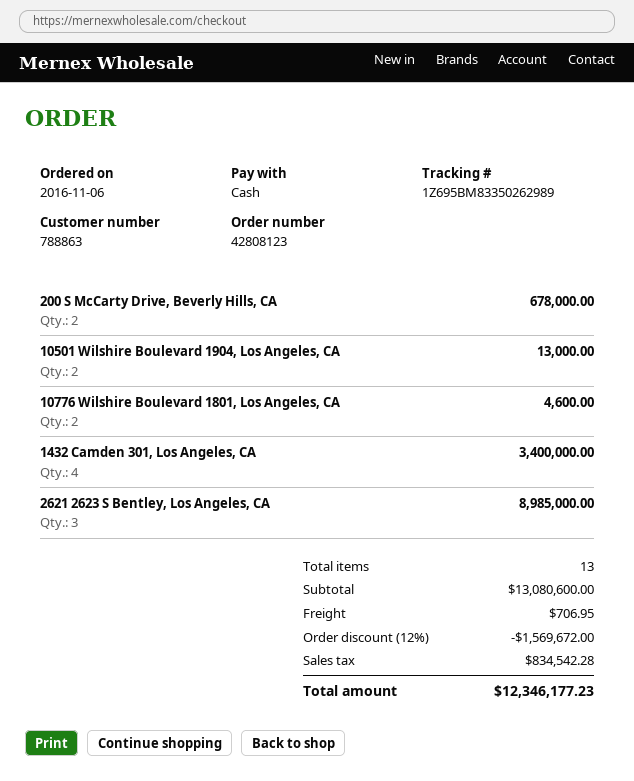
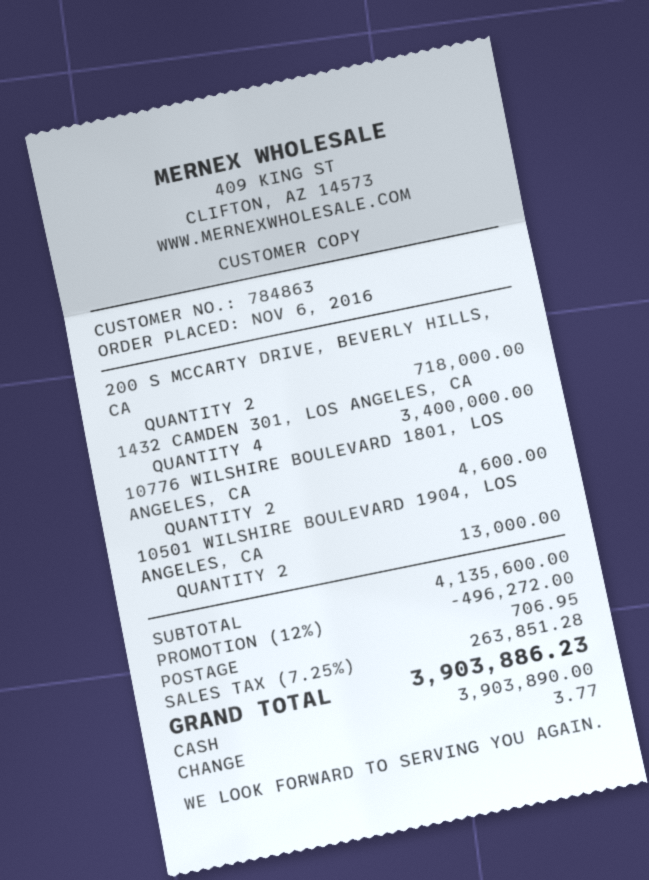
customer number: 788863 -> 784863
200 S McCarty Drive, Beverly Hills, CA: 2 for 678000.00 -> 2 for 718000.00
2621 2623 S Bentley, Los Angeles, CA: 3 for 8985000.00 -> none
subtotal: 13080600.00 -> 4135600.00
discount: 12% = 1569672.00 -> 12% = 496272.00
tax: 834542.28 -> 263851.28
total: 12346177.23 -> 3903886.23

